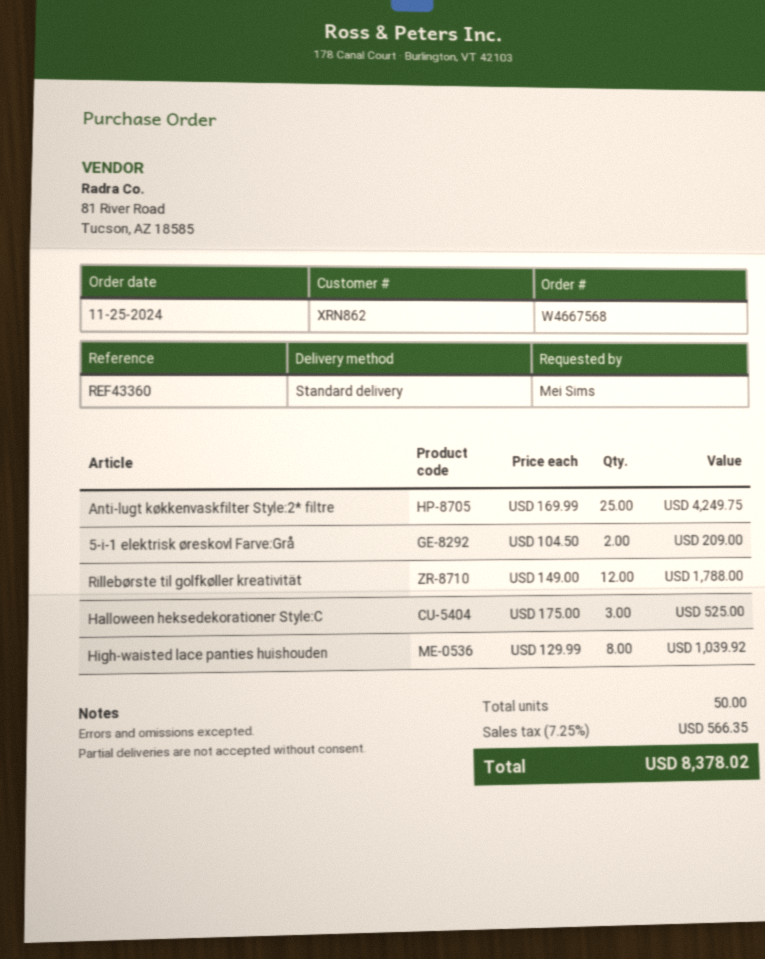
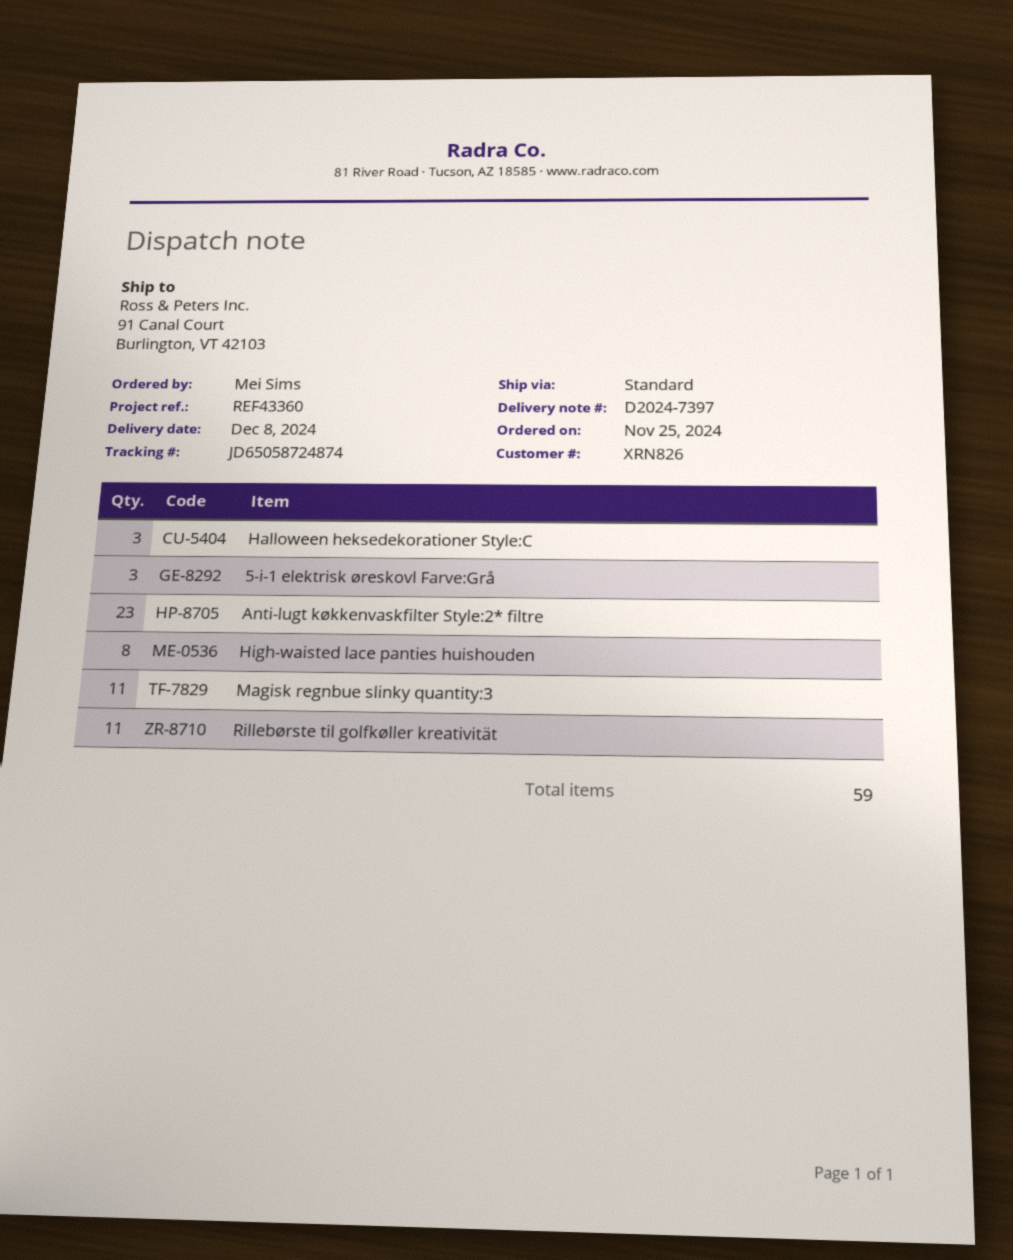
customer number: XRN862 -> XRN826
Anti-lugt køkkenvaskfilter Style:2* filtre: 25 -> 23
5-i-1 elektrisk øreskovl Farve:Grå: 2 -> 3
Rillebørste til golfkøller kreativität: 12 -> 11
Magisk regnbue slinky quantity:3: none -> 11
total quantity: 50 -> 59

